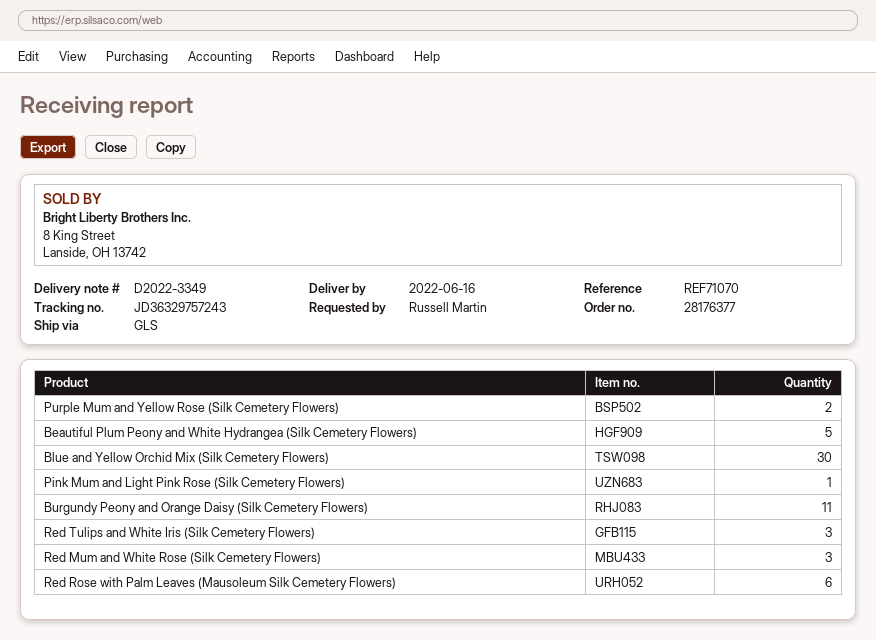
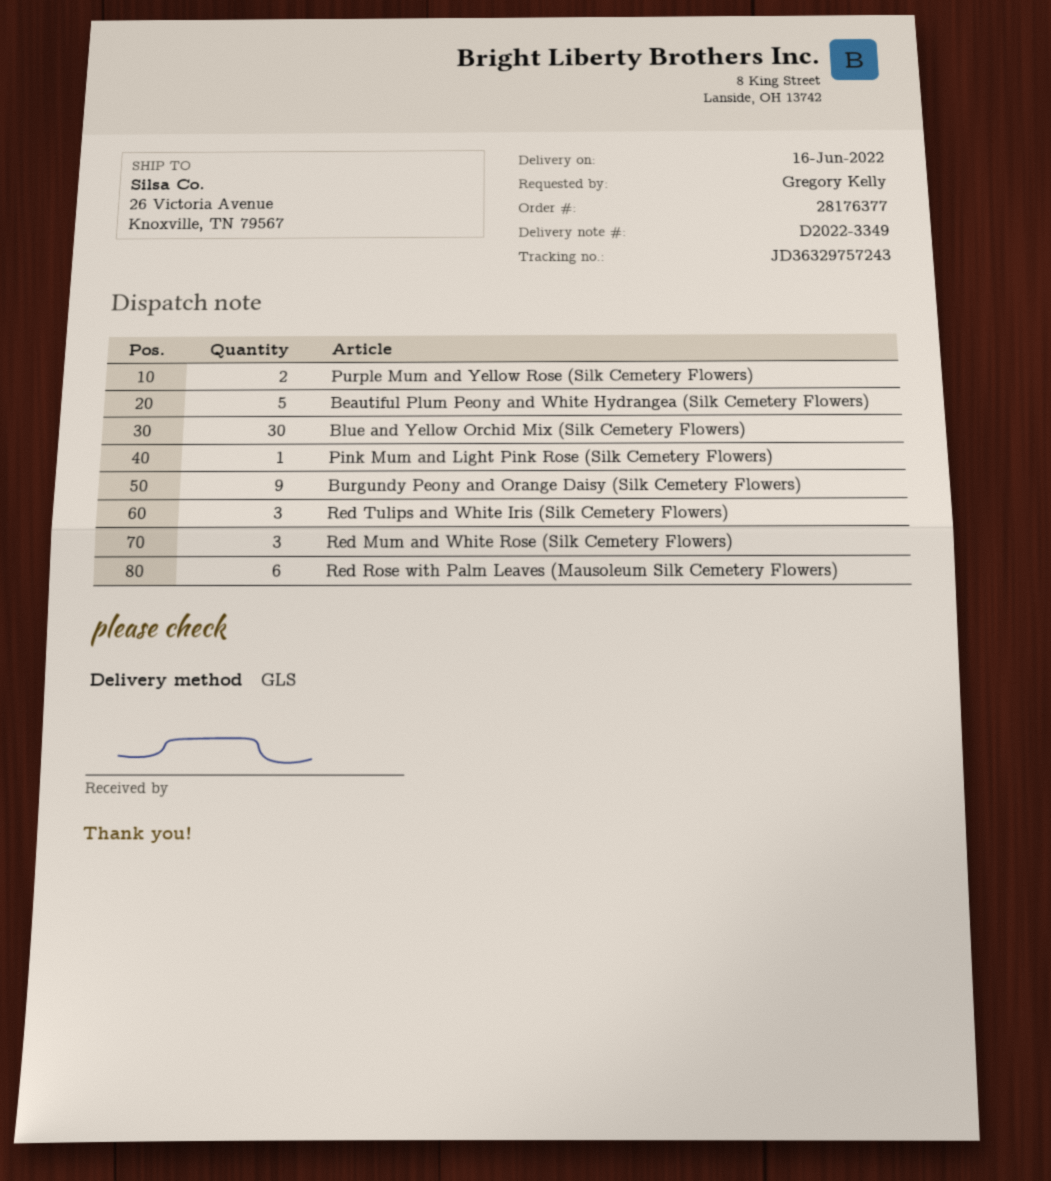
ordered by: Russell Martin -> Gregory Kelly
Burgundy Peony and Orange Daisy (Silk Cemetery Flowers): 11 -> 9

